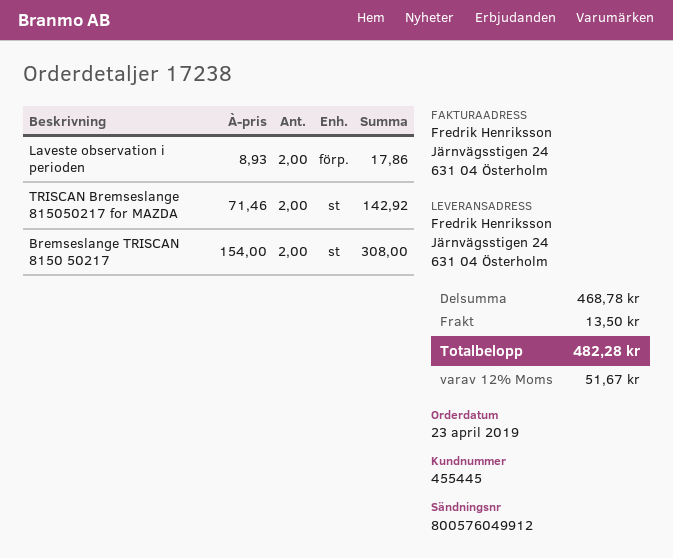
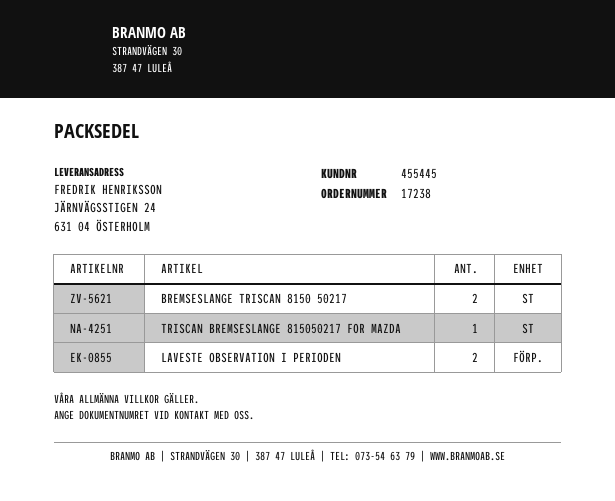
TRISCAN Bremseslange 815050217 for MAZDA: 2 -> 1

